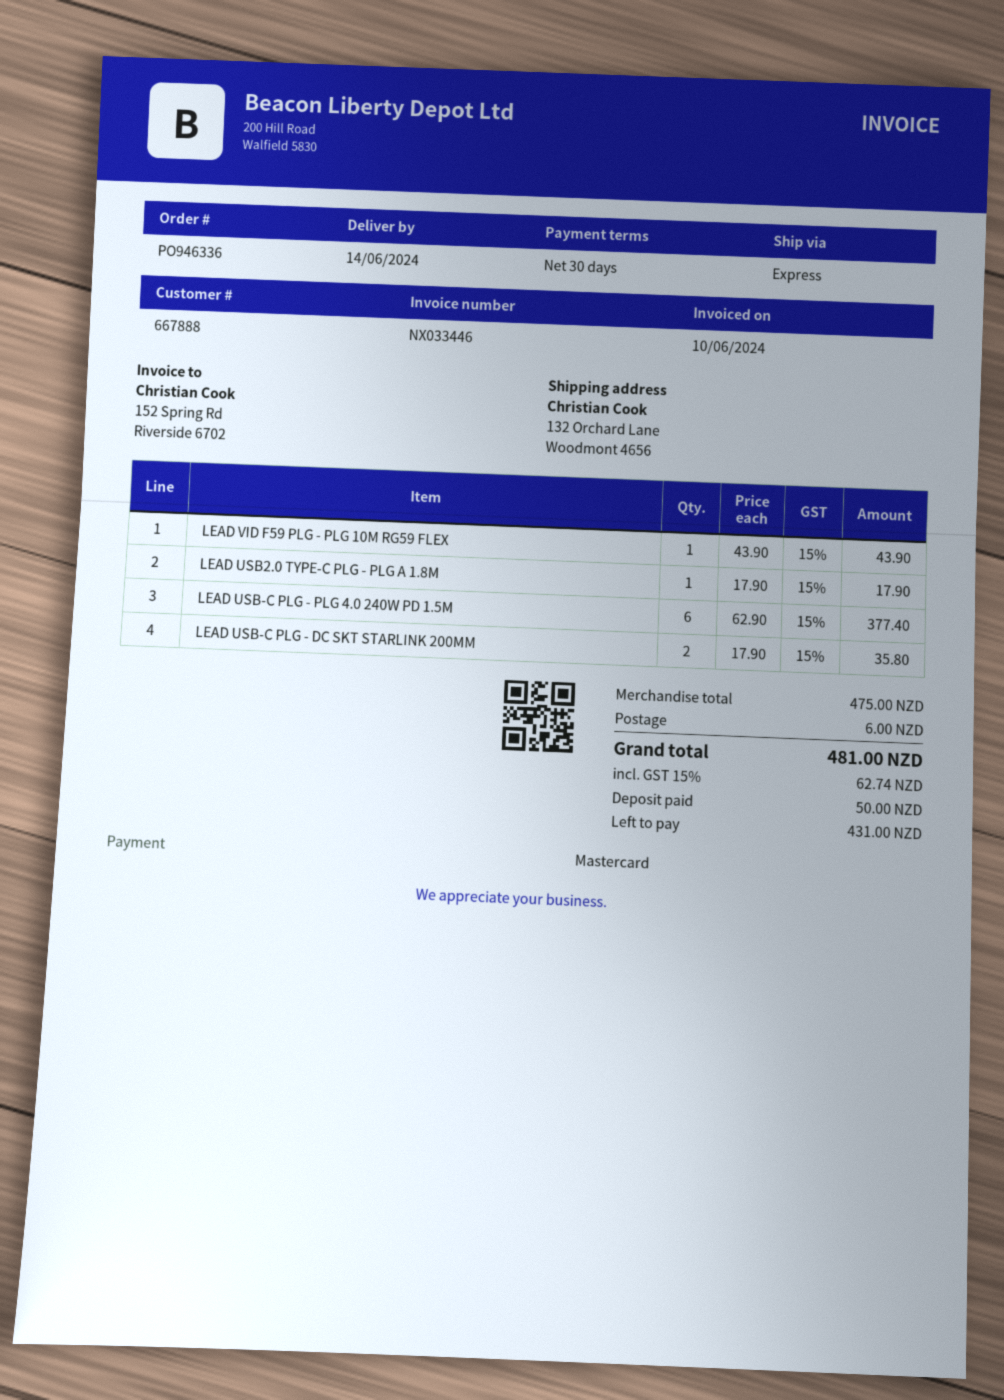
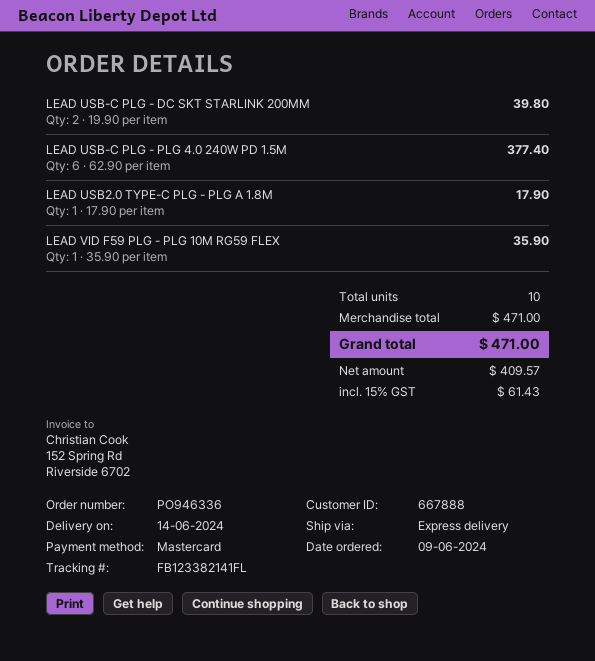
LEAD VID F59 PLG - PLG 10M RG59 FLEX: 1 x 43.90 = 43.90 -> 1 x 35.90 = 35.90
LEAD USB-C PLG - DC SKT STARLINK 200MM: 2 x 17.90 = 35.80 -> 2 x 19.90 = 39.80
subtotal: 475.00 -> 471.00
shipping: 6.00 -> none
tax: 15% = 62.74 -> 15% = 61.43
total: 481.00 -> 471.00

